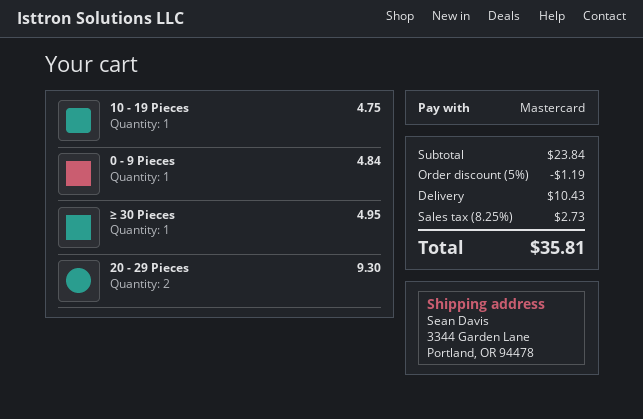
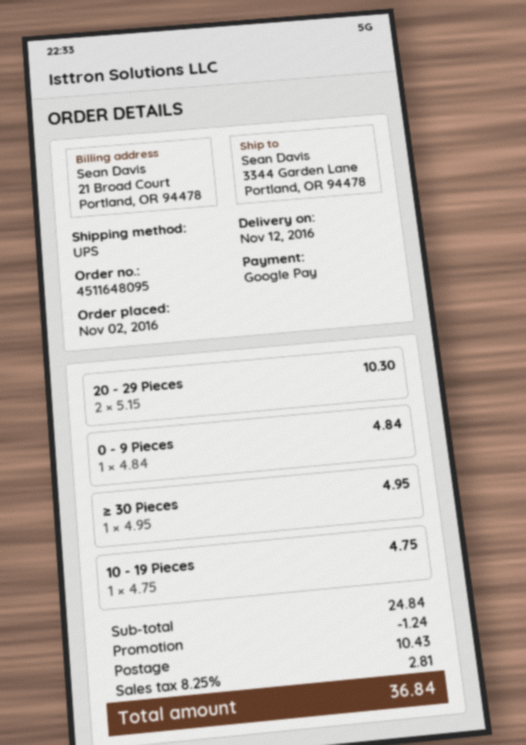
payment method: Mastercard -> Google Pay
20 - 29 Pieces: 2 for 9.30 -> 2 for 10.30
subtotal: 23.84 -> 24.84
discount: 1.19 -> 1.24
tax: 8.25% = 2.73 -> 8.25% = 2.81
total: 35.81 -> 36.84

